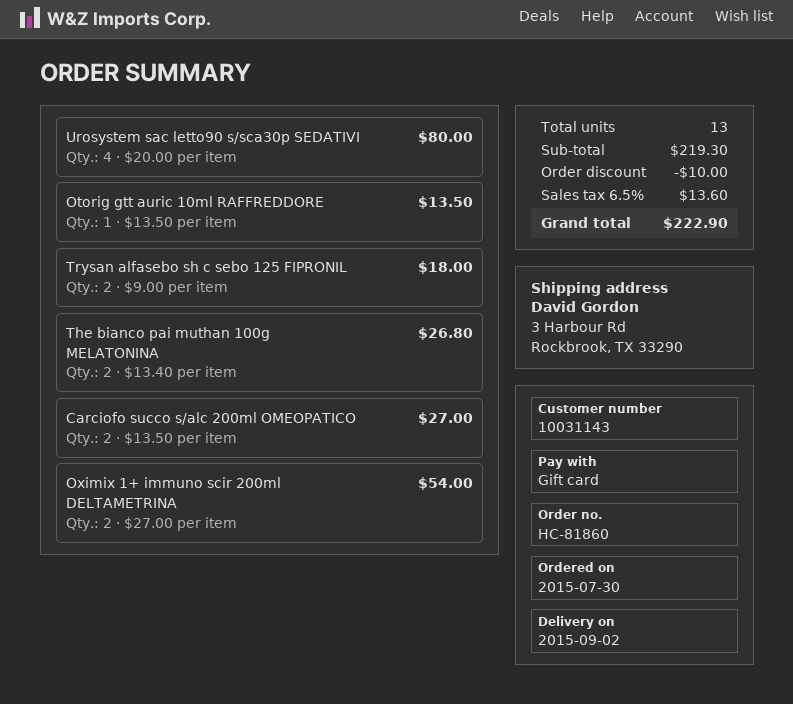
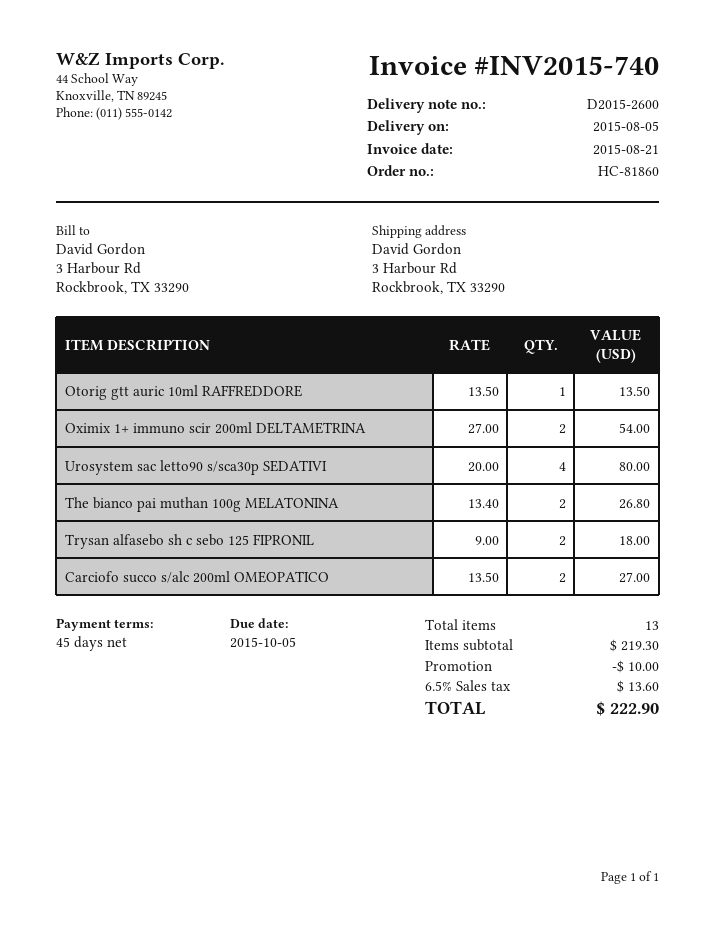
delivery date: 2015-09-02 -> 2015-08-05

